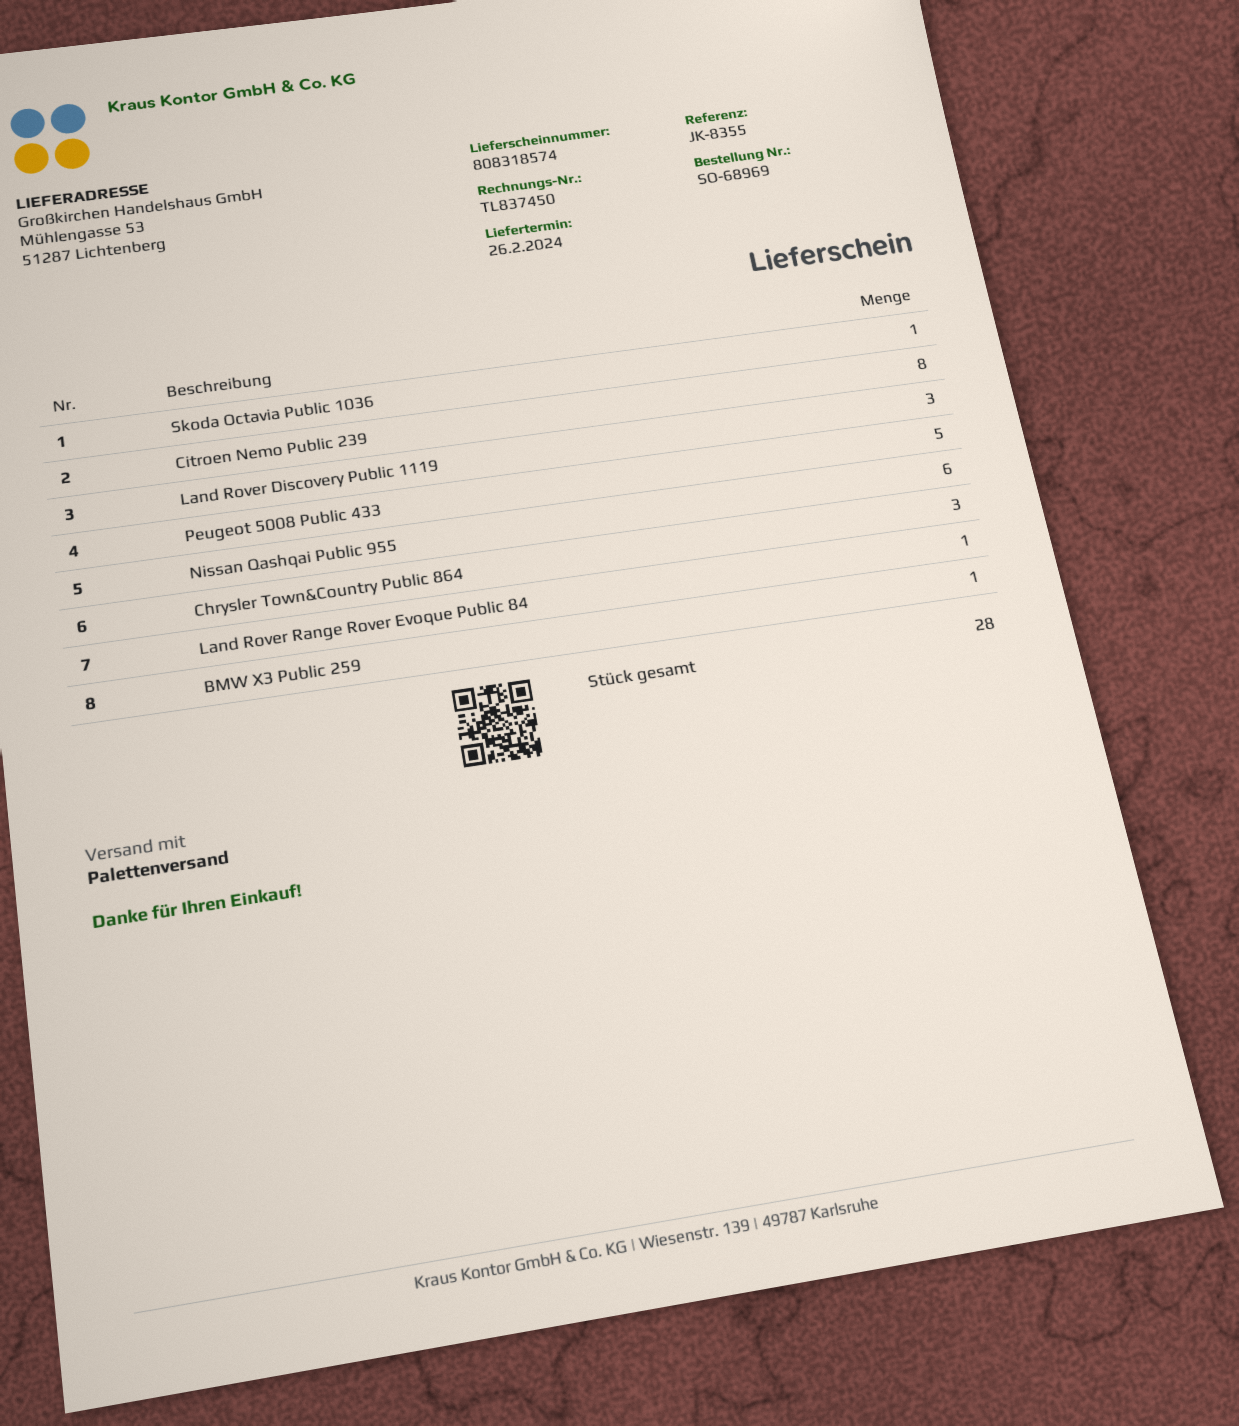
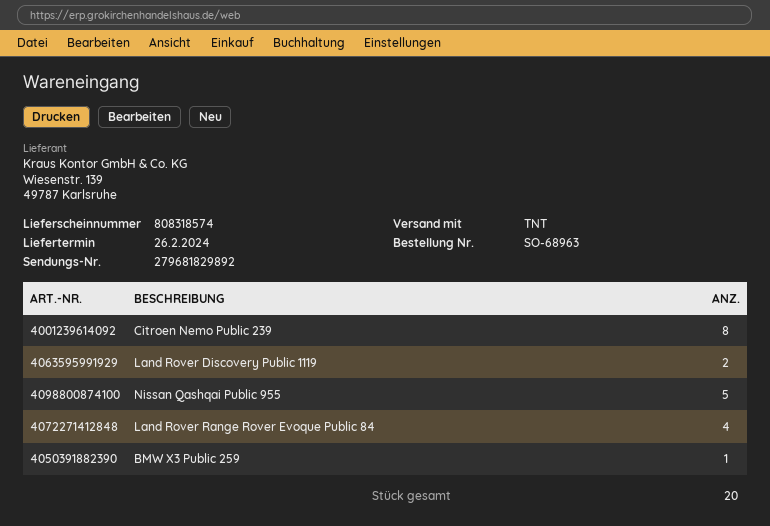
order number: SO-68969 -> SO-68963
shipping method: pallet freight -> TNT
Skoda Octavia Public 1036: 1 -> none
Land Rover Discovery Public 1119: 3 -> 2
Peugeot 5008 Public 433: 5 -> none
Nissan Qashqai Public 955: 6 -> 5
Chrysler Town&Country Public 864: 3 -> none
Land Rover Range Rover Evoque Public 84: 1 -> 4
total quantity: 28 -> 20

